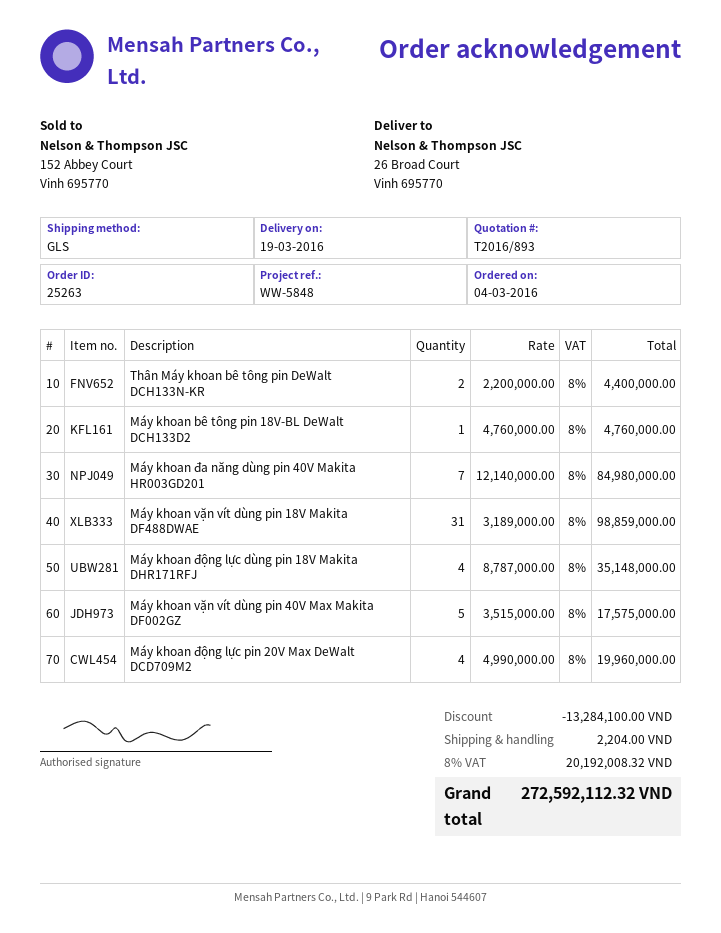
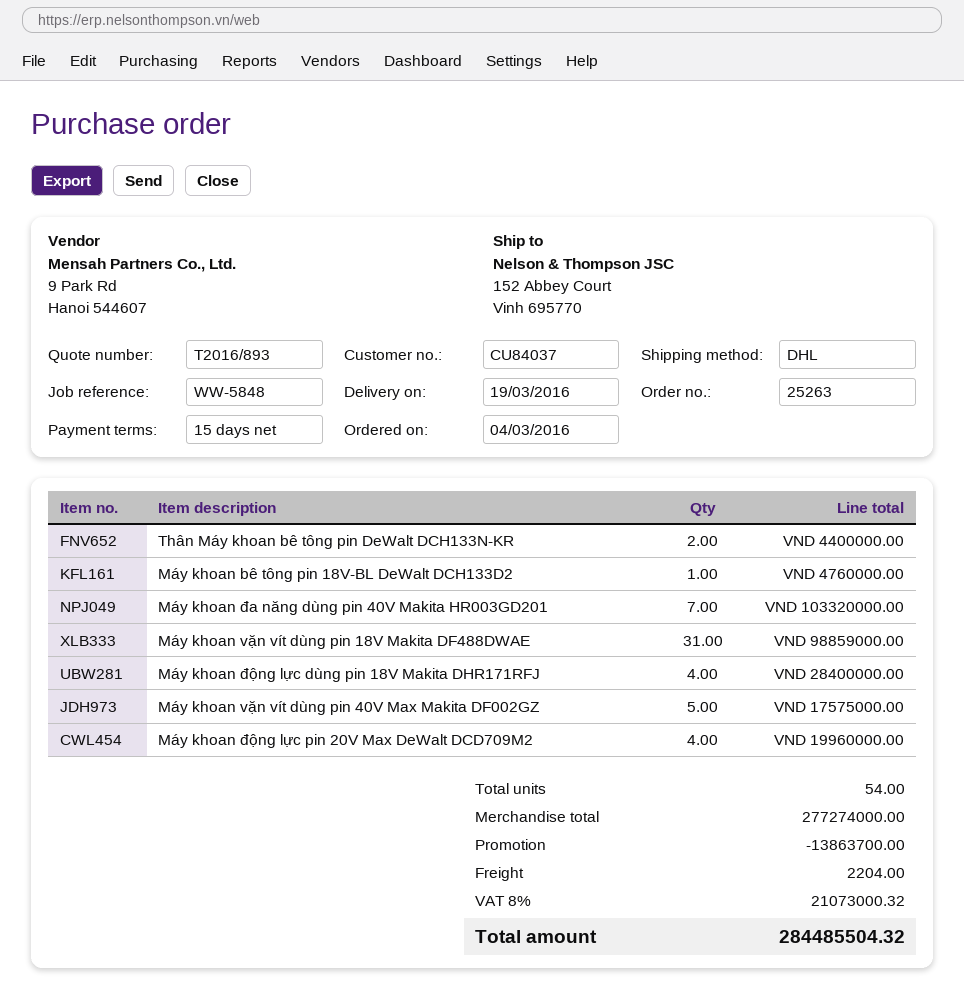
shipping method: GLS -> DHL
ship to: 26 Broad Court, Vinh 695770 -> 152 Abbey Court, Vinh 695770
Máy khoan đa năng dùng pin 40V Makita HR003GD201: 7 for 84980000.00 -> 7 for 103320000.00
Máy khoan động lực dùng pin 18V Makita DHR171RFJ: 4 for 35148000.00 -> 4 for 28400000.00
discount: 13284100.00 -> 13863700.00
tax: 8% = 20192008.32 -> 8% = 21073000.32
total: 272592112.32 -> 284485504.32

